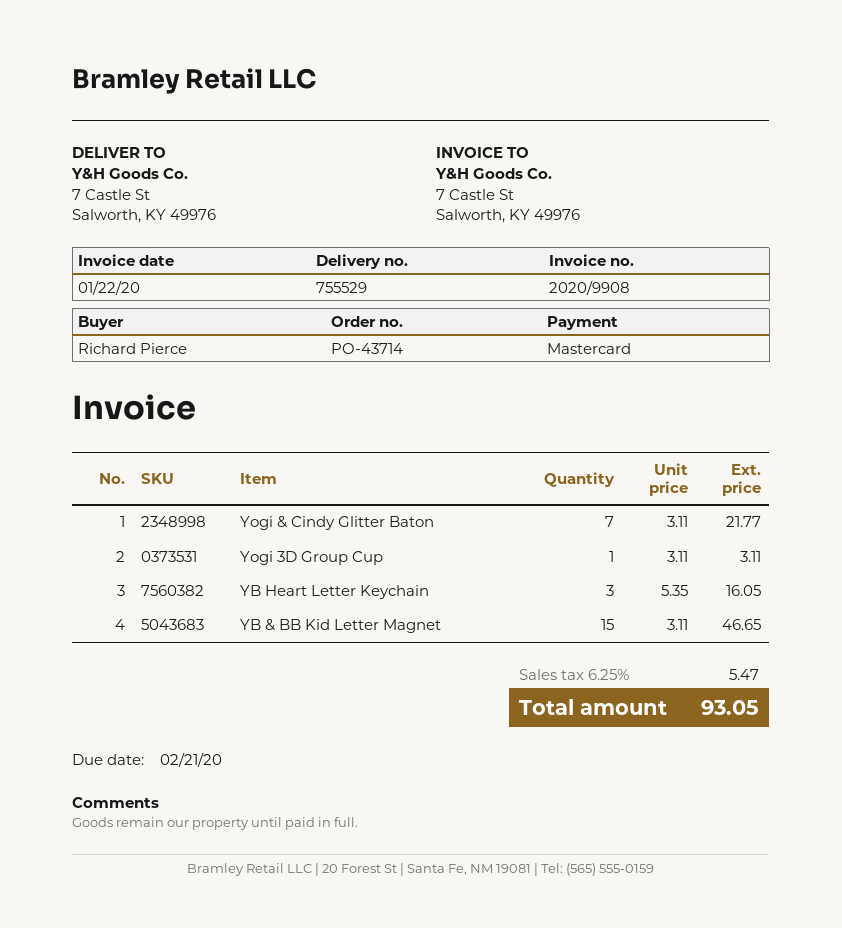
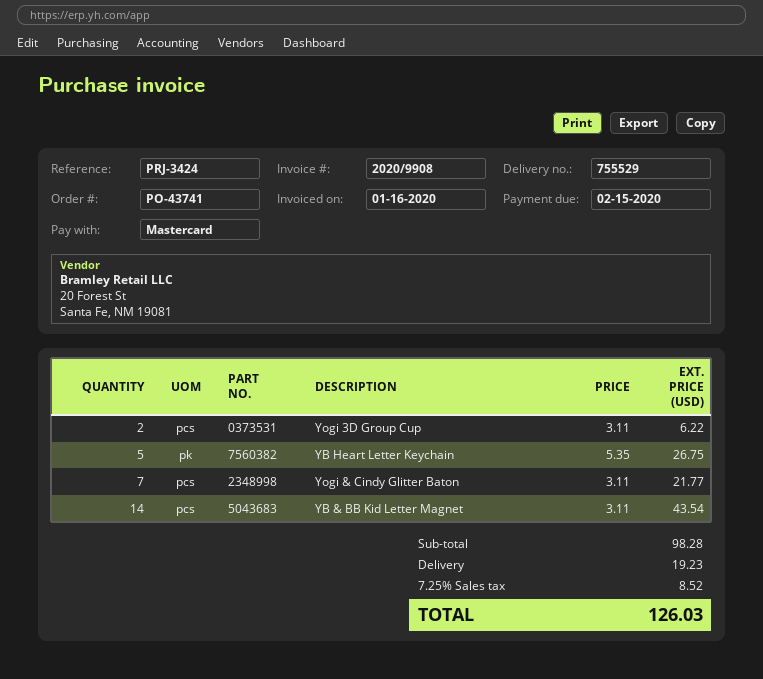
order number: PO-43714 -> PO-43741
invoice date: 2020-01-22 -> 2020-01-16
due date: 2020-02-21 -> 2020-02-15
Yogi 3D Group Cup: 1 x 3.11 = 3.11 -> 2 x 3.11 = 6.22
YB Heart Letter Keychain: 3 x 5.35 = 16.05 -> 5 x 5.35 = 26.75
YB & BB Kid Letter Magnet: 15 x 3.11 = 46.65 -> 14 x 3.11 = 43.54
shipping: none -> 19.23
tax: 6.25% = 5.47 -> 7.25% = 8.52
total: 93.05 -> 126.03

